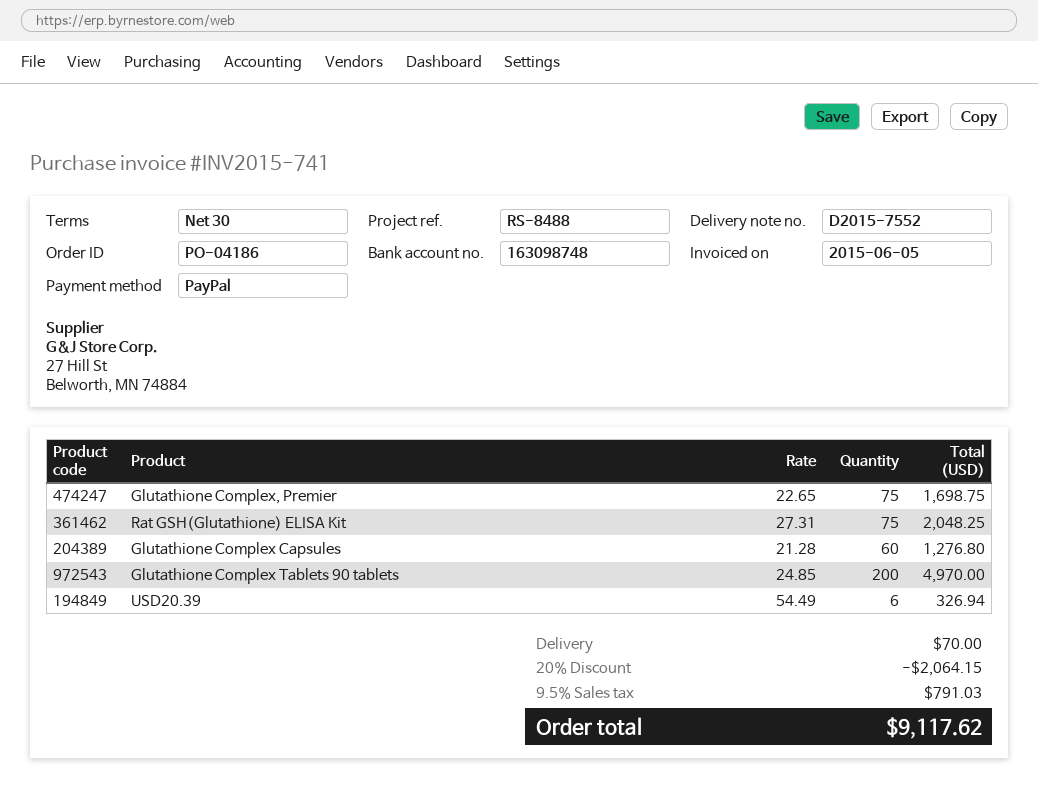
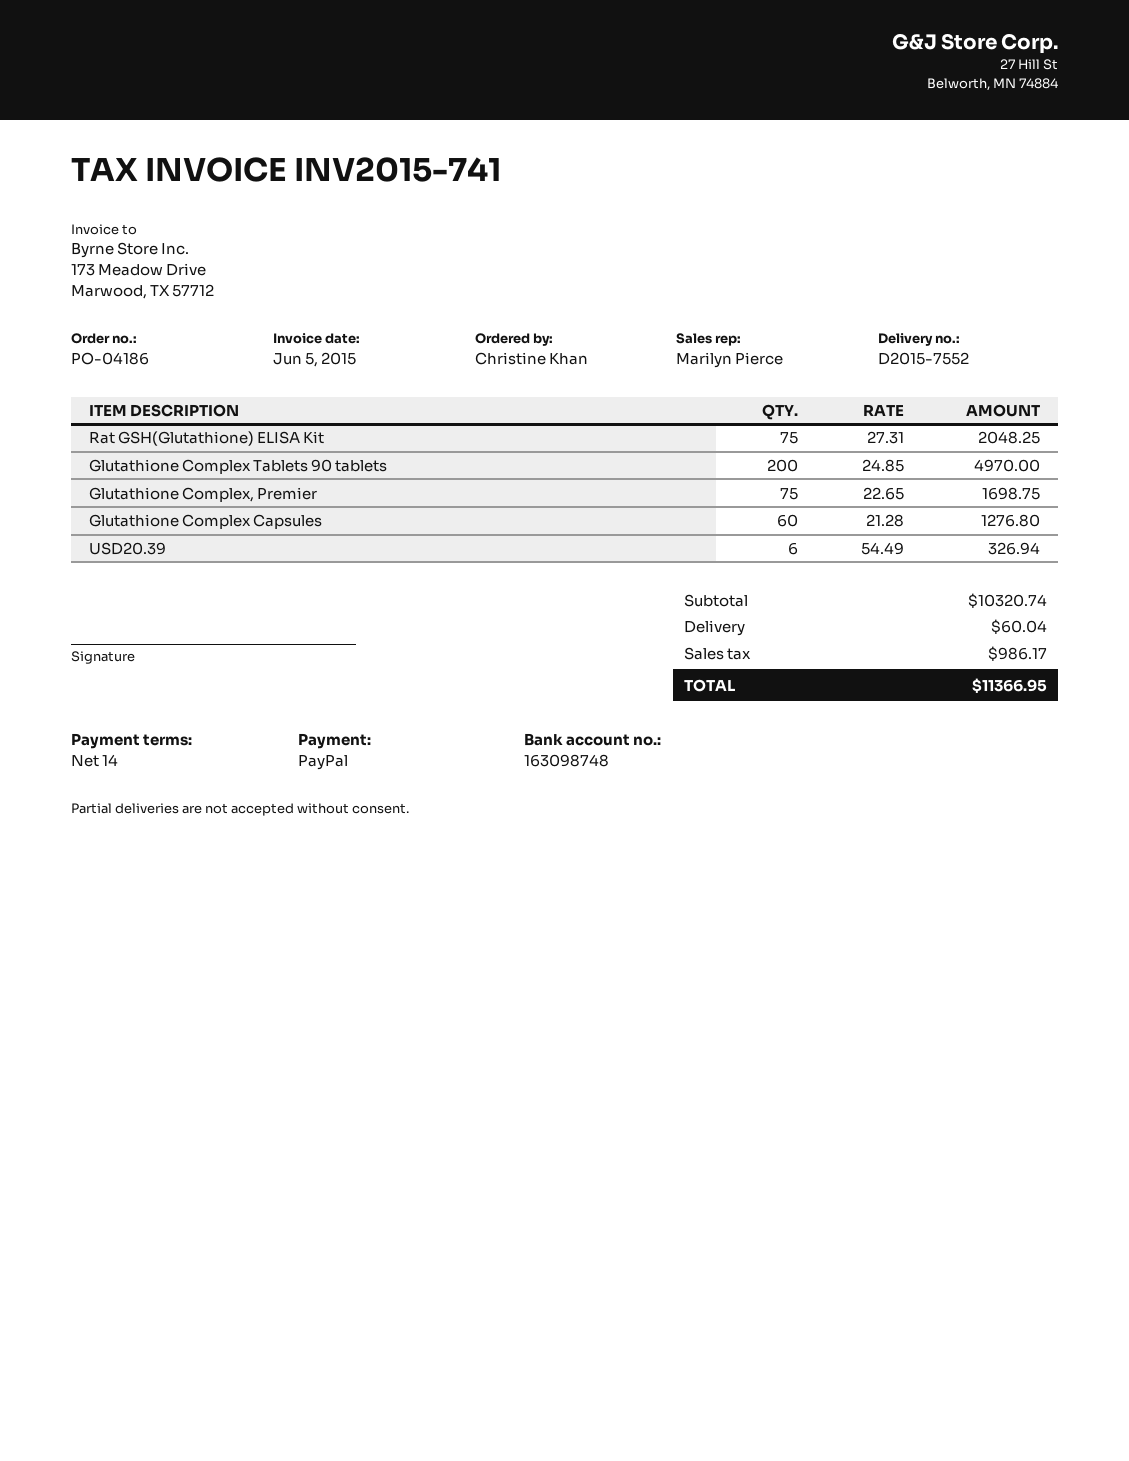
payment terms: 30 days -> 14 days
discount: 20% = 2064.15 -> none
shipping: 70.00 -> 60.04
tax: 791.03 -> 986.17
total: 9117.62 -> 11366.95

